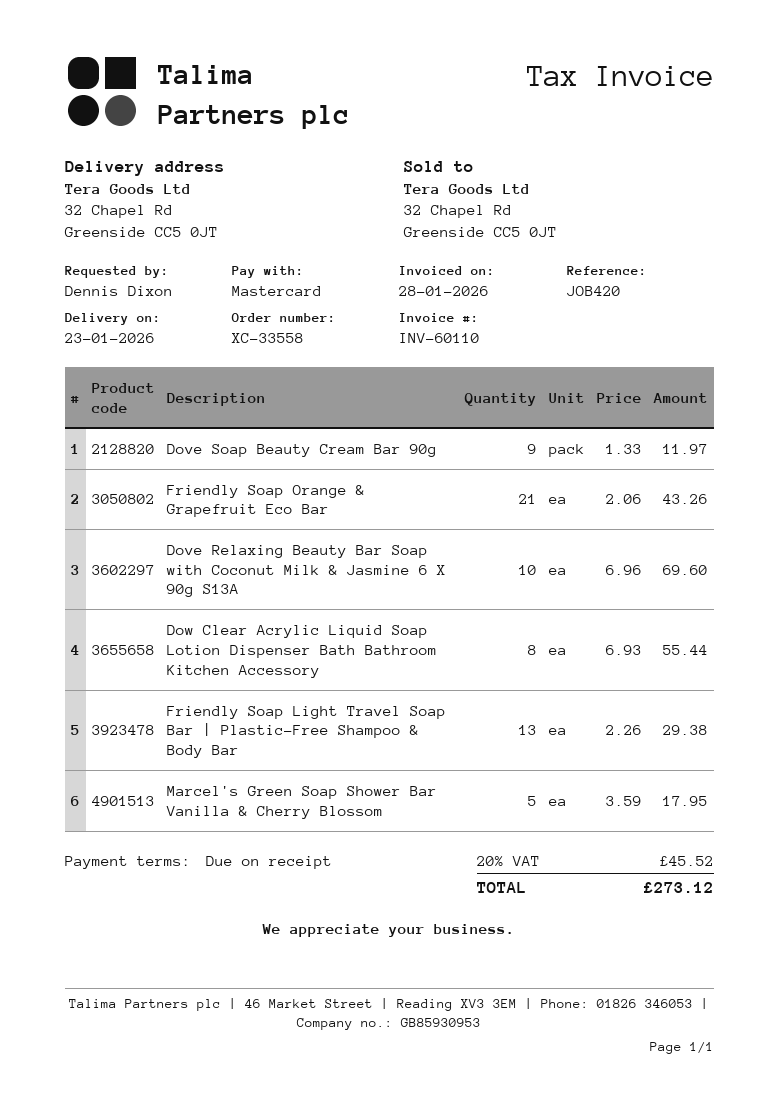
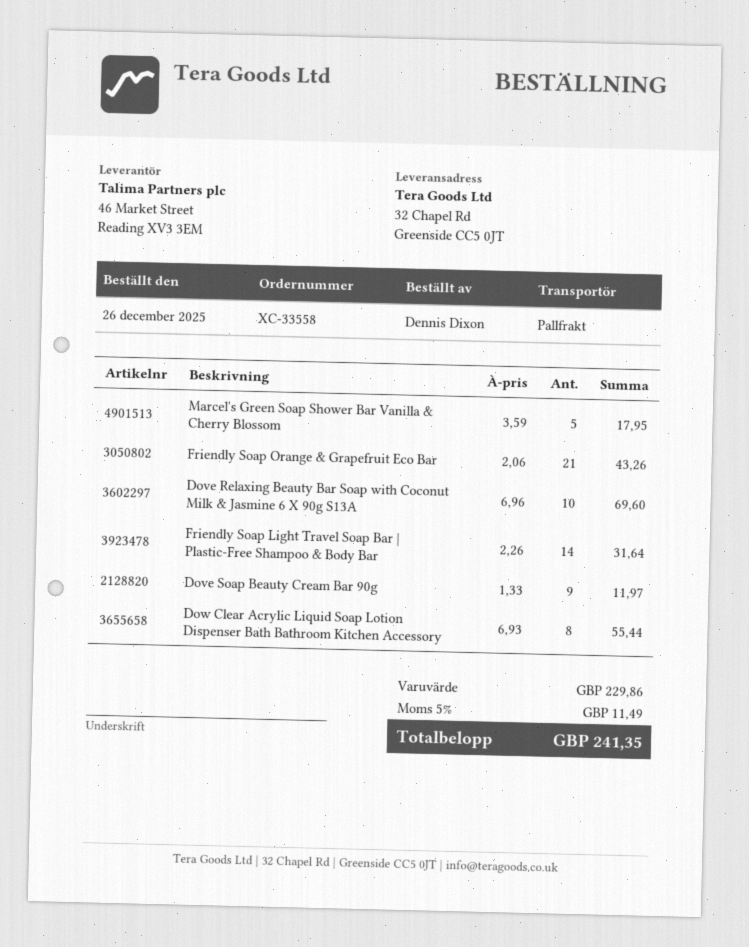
Friendly Soap Light Travel Soap Bar | Plastic-Free Shampoo & Body Bar: 13 x 2.26 = 29.38 -> 14 x 2.26 = 31.64
tax: 20% = 45.52 -> 5% = 11.49
total: 273.12 -> 241.35

